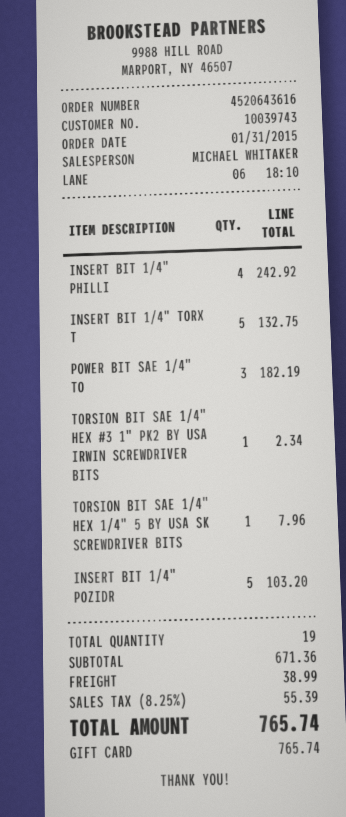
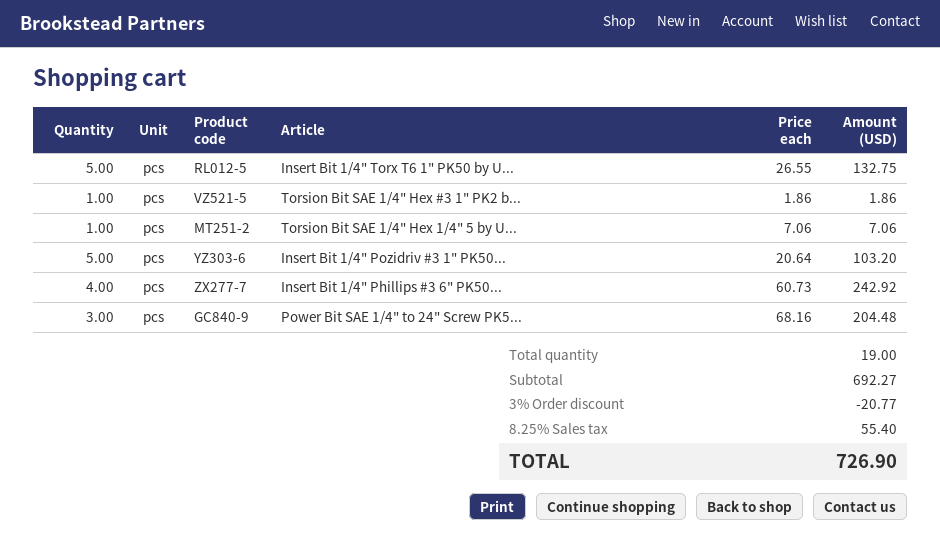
POWER BIT SAE 1/4" TO: 3 for 182.19 -> 3 for 204.48
TORSION BIT SAE 1/4" HEX #3 1" PK2 BY USA IRWIN SCREWDRIVER BITS: 1 for 2.34 -> 1 for 1.86
TORSION BIT SAE 1/4" HEX 1/4" 5 BY USA SK SCREWDRIVER BITS: 1 for 7.96 -> 1 for 7.06
subtotal: 671.36 -> 692.27
discount: none -> 3% = 20.77
shipping: 38.99 -> none
tax: 8.25% = 55.39 -> 8.25% = 55.40
total: 765.74 -> 726.90

